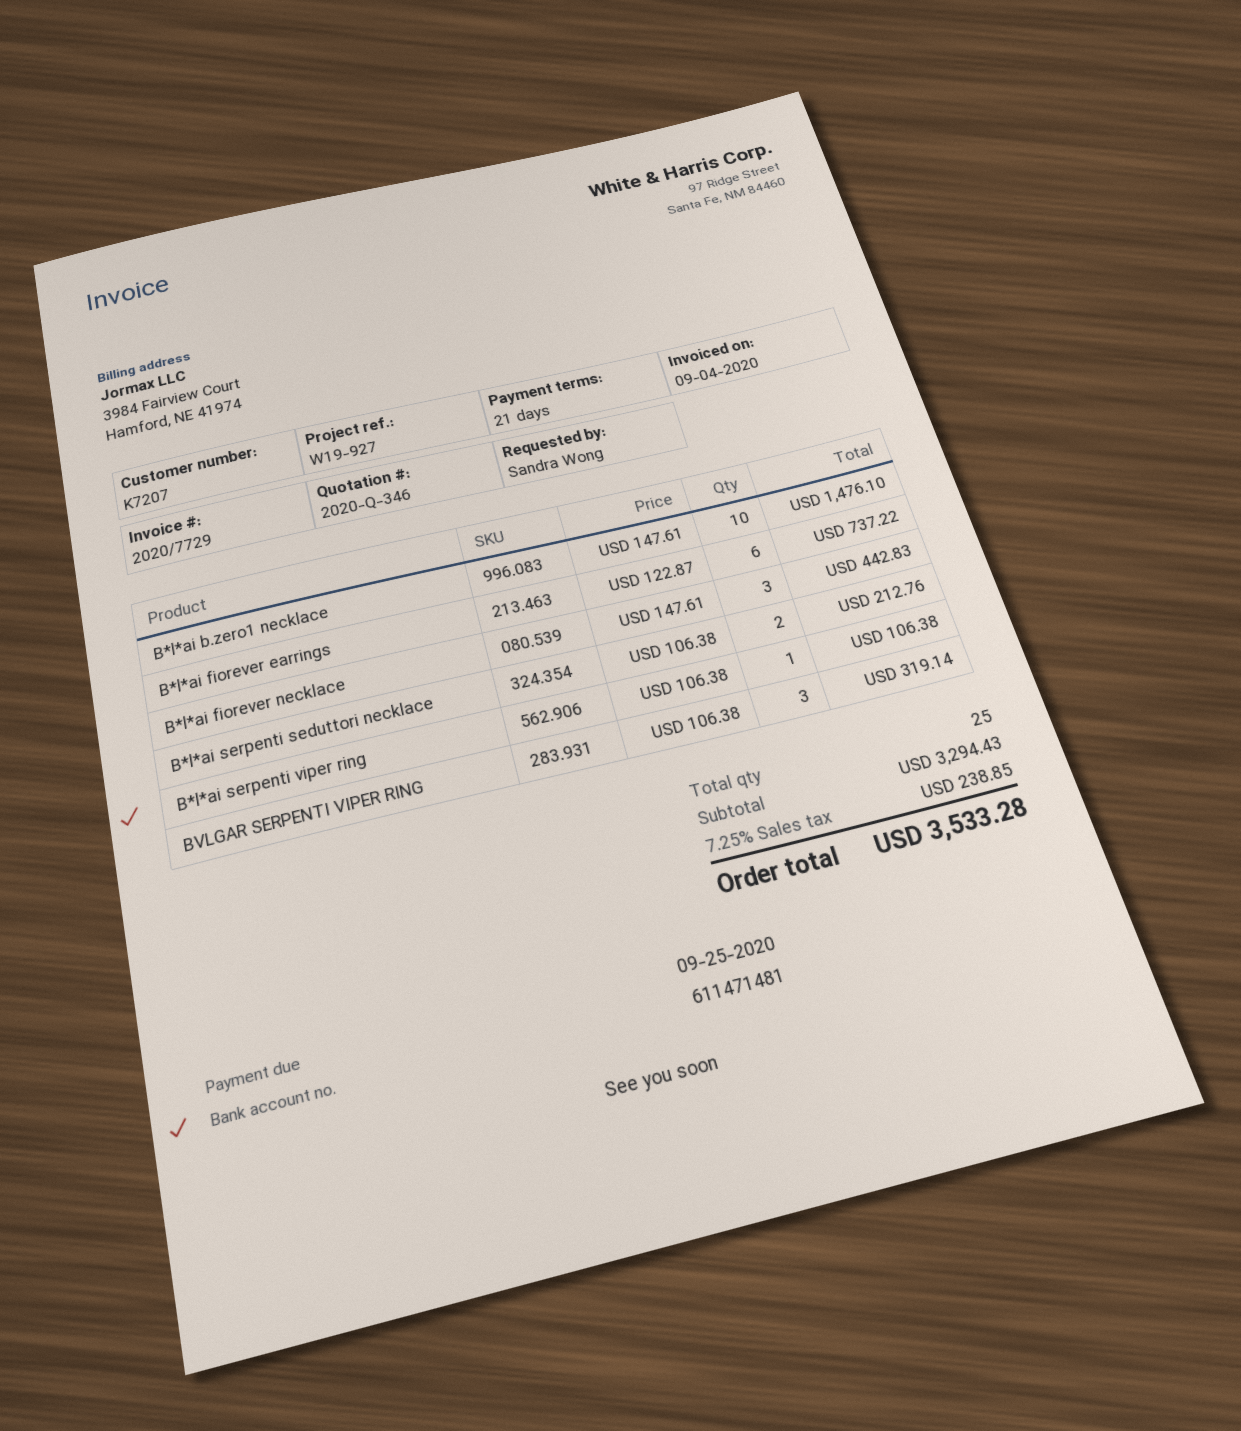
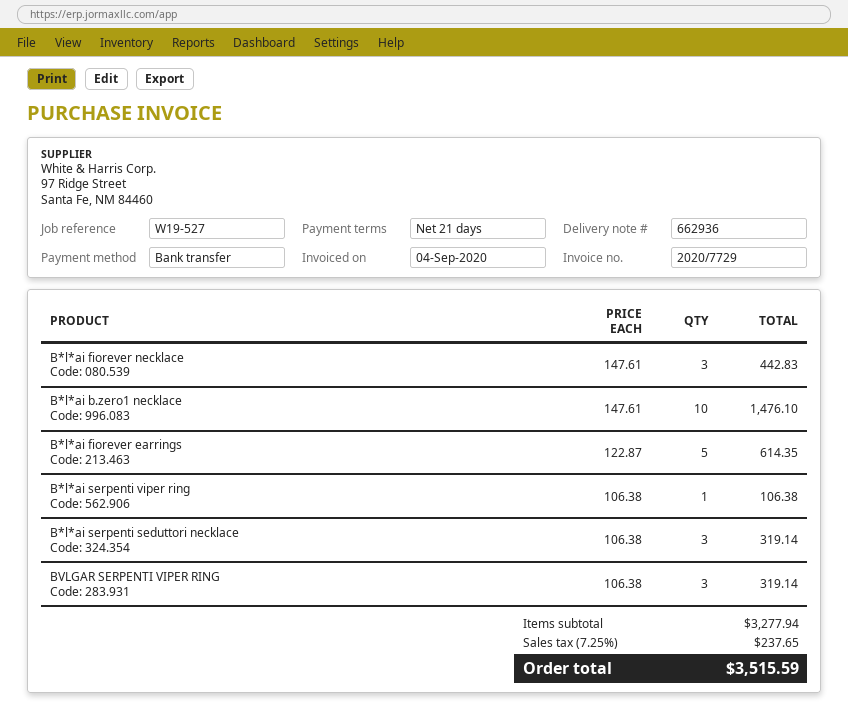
reference: W19-927 -> W19-527
B*l*ai fiorever earrings: 6 x 122.87 = 737.22 -> 5 x 122.87 = 614.35
B*l*ai serpenti seduttori necklace: 2 x 106.38 = 212.76 -> 3 x 106.38 = 319.14
subtotal: 3294.43 -> 3277.94
tax: 7.25% = 238.85 -> 7.25% = 237.65
total: 3533.28 -> 3515.59

